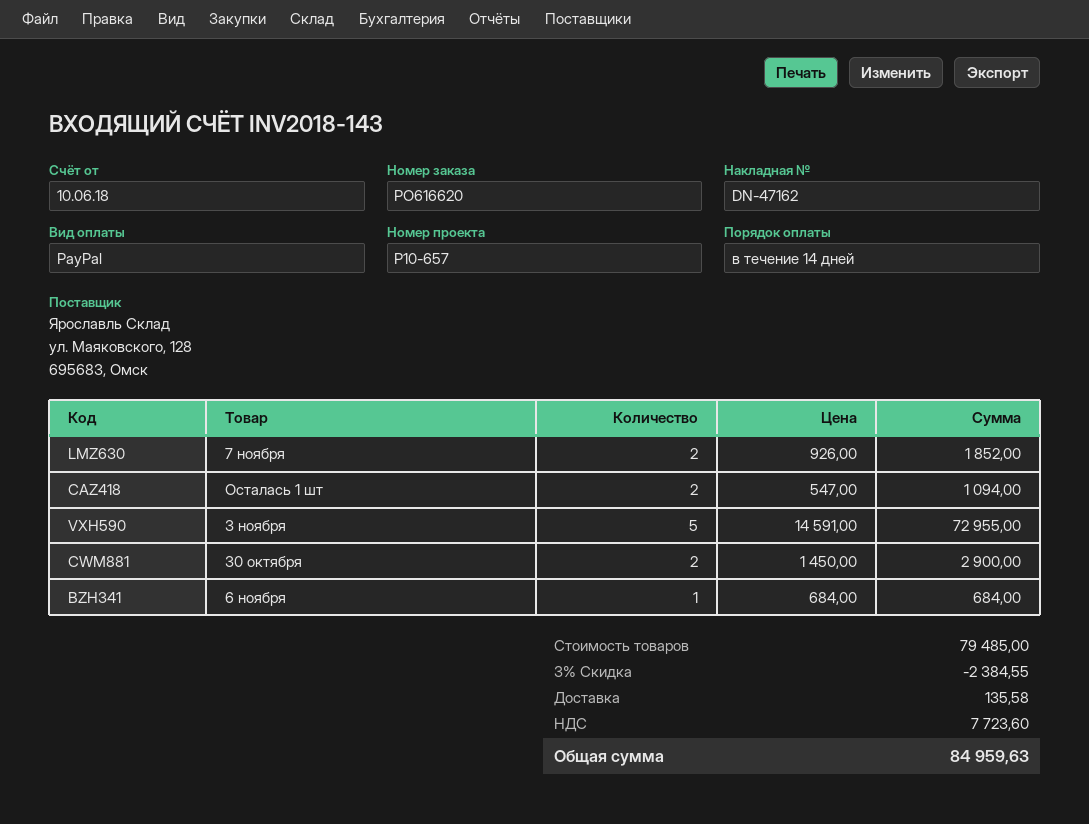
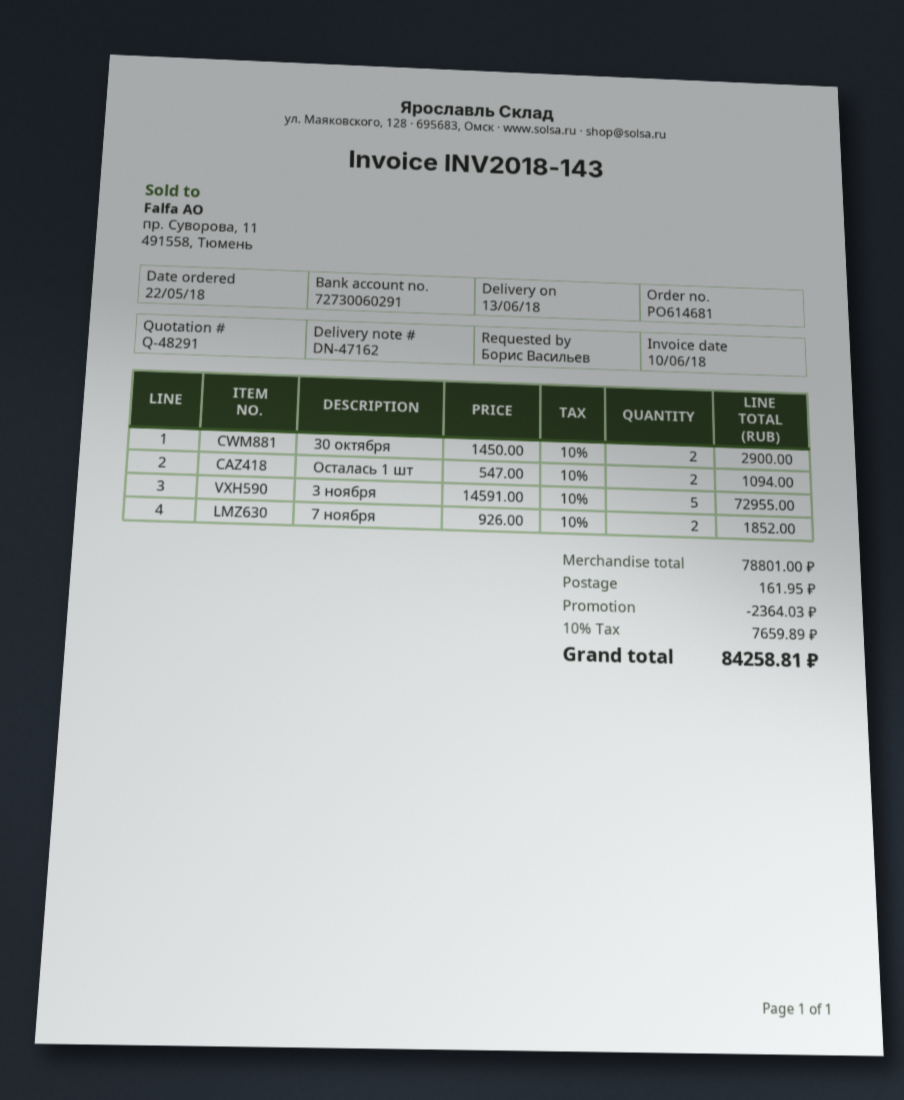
order number: PO616620 -> PO614681
6 ноября: 1 x 684.00 = 684.00 -> none
subtotal: 79485.00 -> 78801.00
discount: 2384.55 -> 2364.03
shipping: 135.58 -> 161.95
tax: 7723.60 -> 7659.89
total: 84959.63 -> 84258.81

